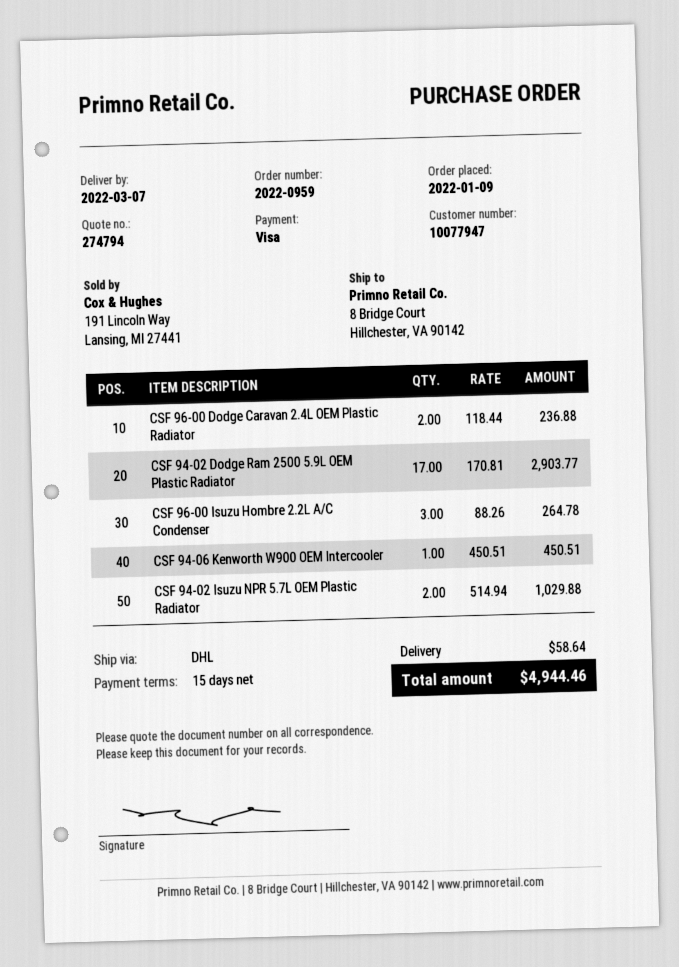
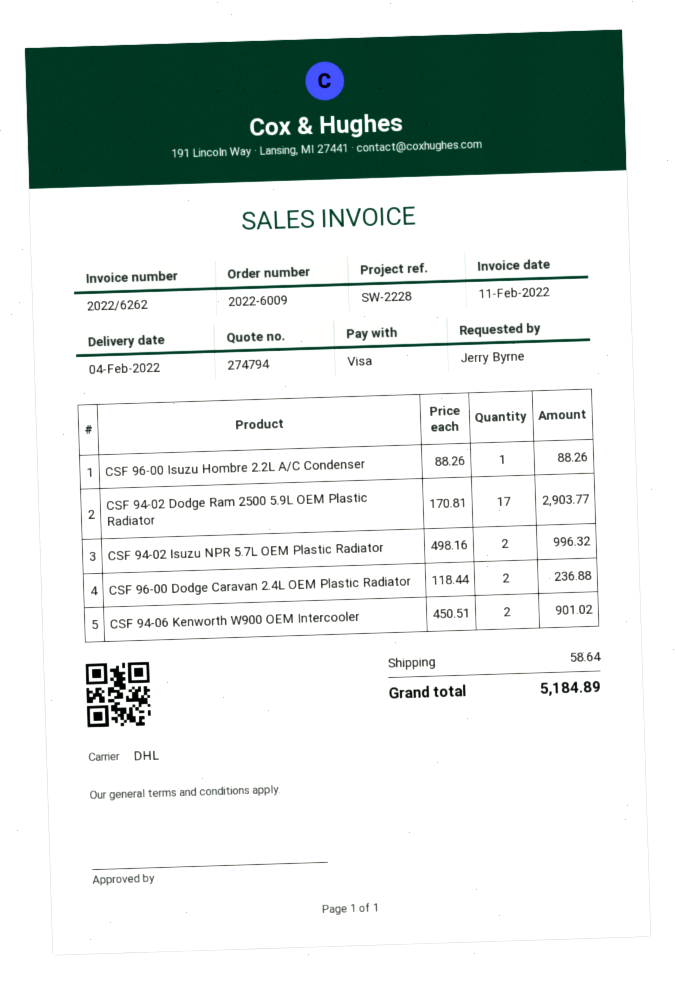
order number: 2022-0959 -> 2022-6009
delivery date: 2022-03-07 -> 2022-02-04
CSF 96-00 Isuzu Hombre 2.2L A/C Condenser: 3 x 88.26 = 264.78 -> 1 x 88.26 = 88.26
CSF 94-06 Kenworth W900 OEM Intercooler: 1 x 450.51 = 450.51 -> 2 x 450.51 = 901.02
CSF 94-02 Isuzu NPR 5.7L OEM Plastic Radiator: 2 x 514.94 = 1029.88 -> 2 x 498.16 = 996.32
total: 4944.46 -> 5184.89

